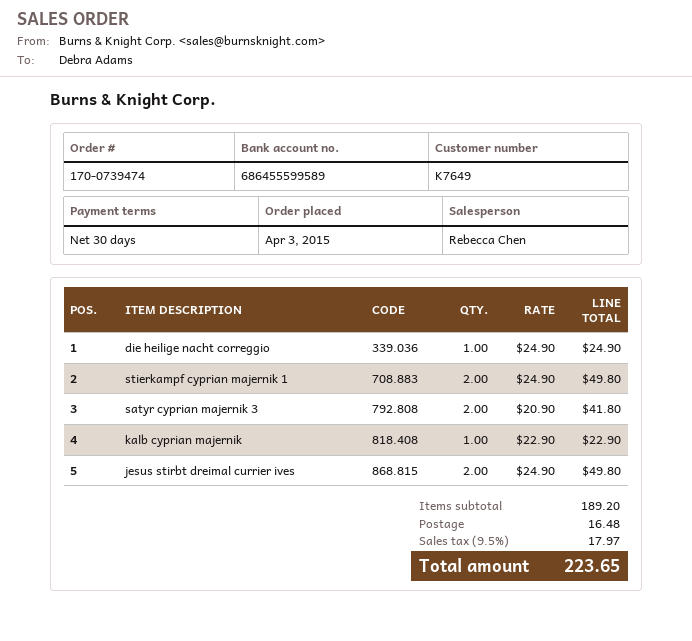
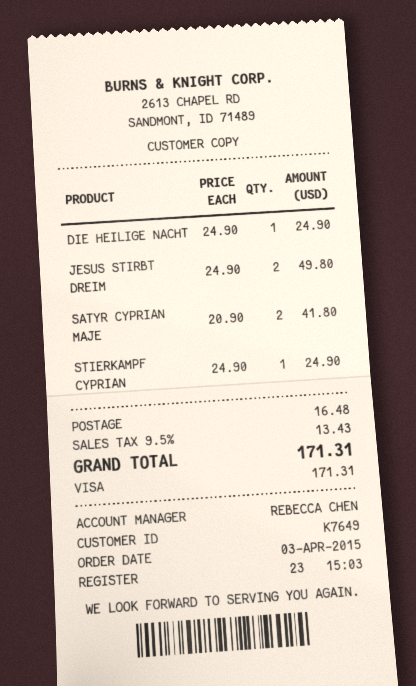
stierkampf cyprian majernik 1: 2 x 24.90 = 49.80 -> 1 x 24.90 = 24.90
kalb cyprian majernik: 1 x 22.90 = 22.90 -> none
tax: 9.5% = 17.97 -> 9.5% = 13.43
total: 223.65 -> 171.31

